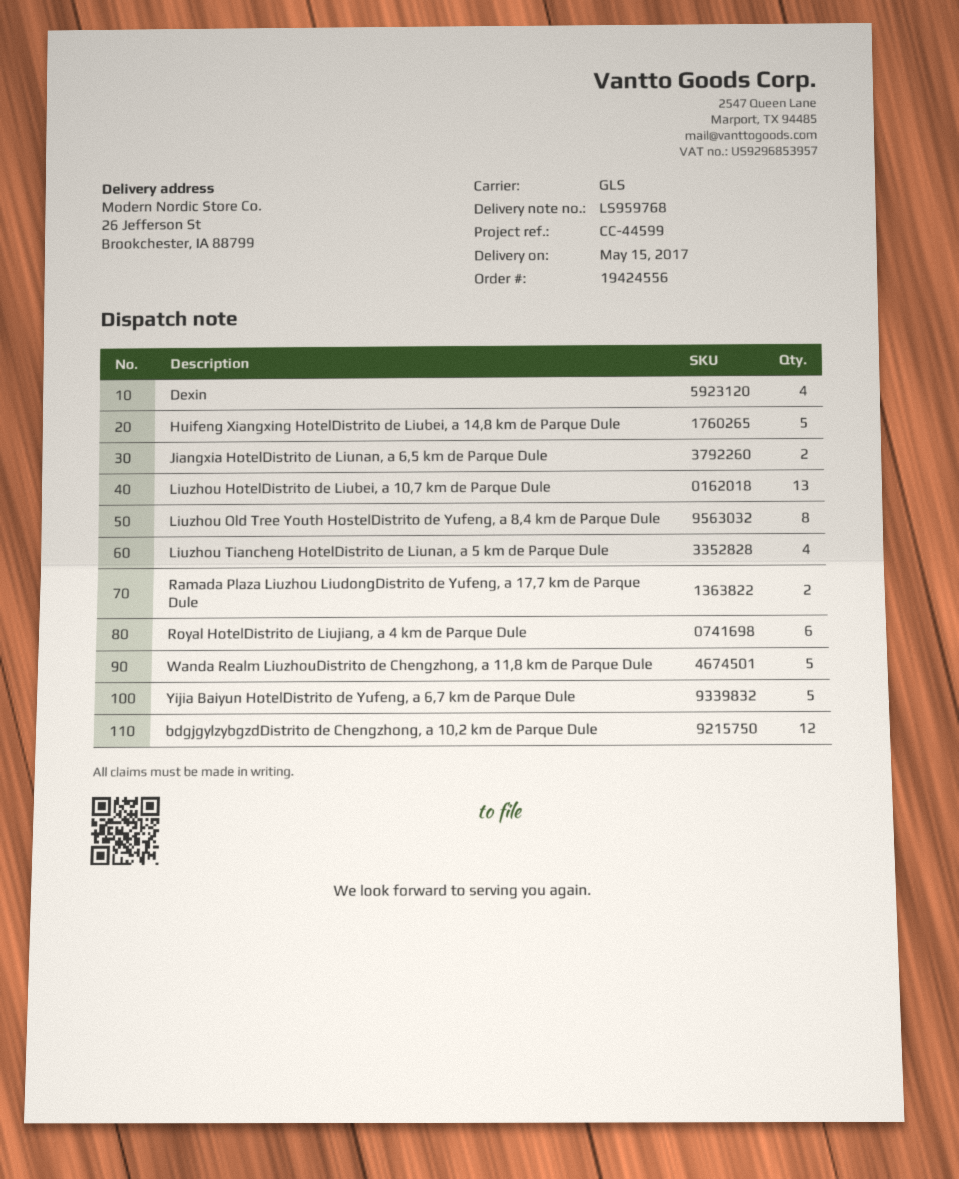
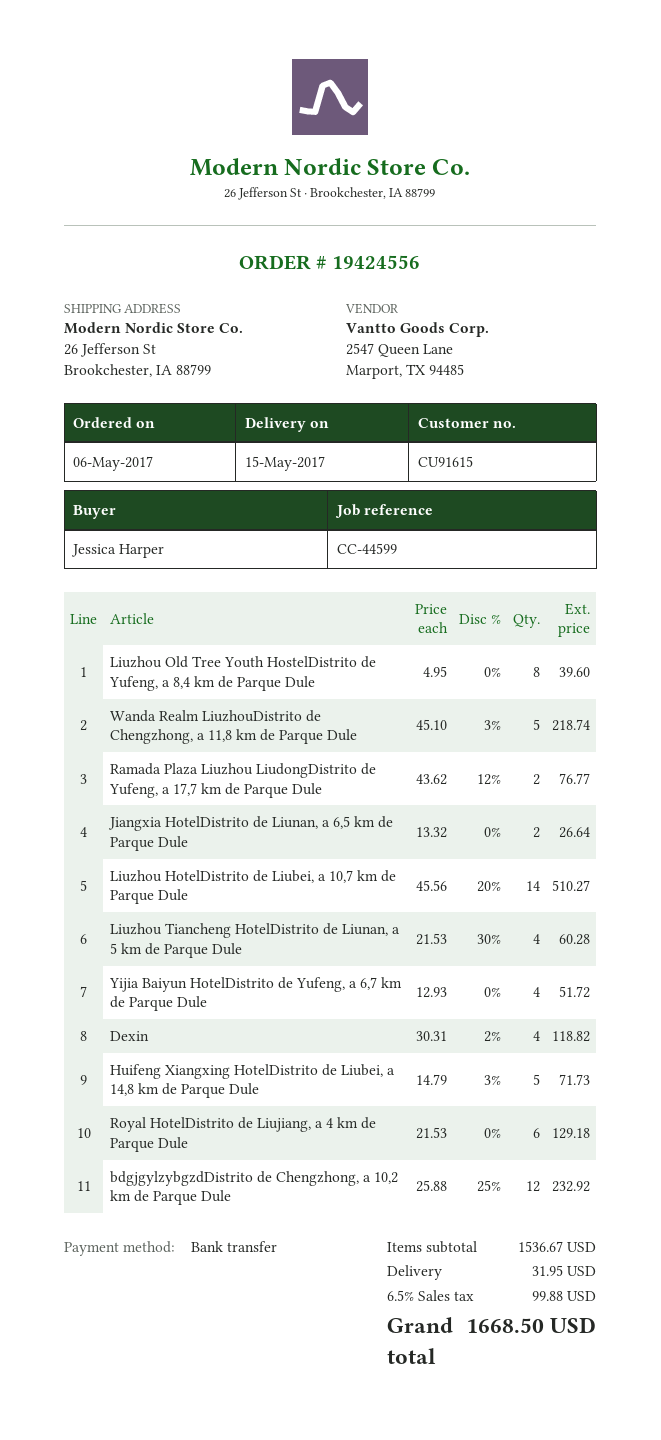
Liuzhou HotelDistrito de Liubei, a 10,7 km de Parque Dule: 13 -> 14
Yijia Baiyun HotelDistrito de Yufeng, a 6,7 km de Parque Dule: 5 -> 4

